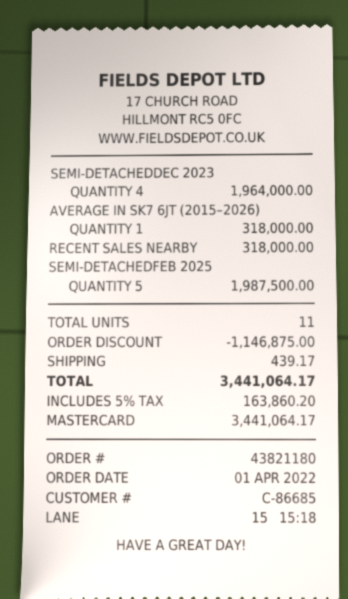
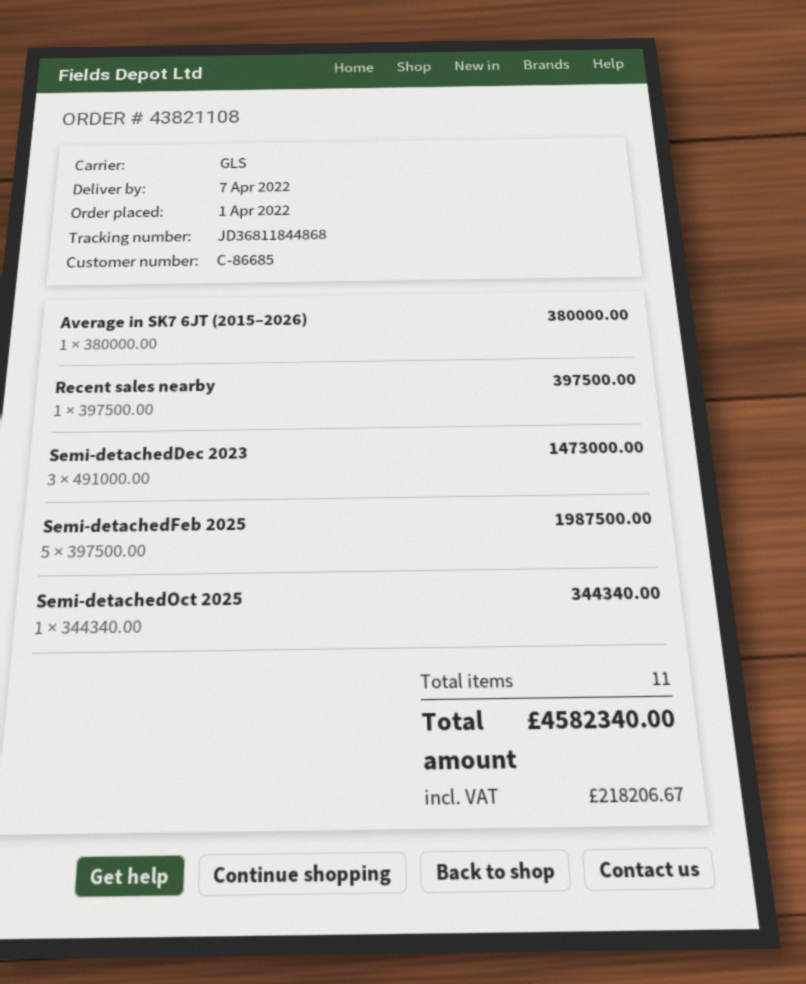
order number: 43821180 -> 43821108
SEMI-DETACHEDDEC 2023: 4 for 1964000.00 -> 3 for 1473000.00
AVERAGE IN SK7 6JT (2015–2026): 1 for 318000.00 -> 1 for 380000.00
RECENT SALES NEARBY: 1 for 318000.00 -> 1 for 397500.00
Semi-detachedOct 2025: none -> 1 for 344340.00
discount: 1146875.00 -> none
shipping: 439.17 -> none
tax: 163860.20 -> 218206.67
total: 3441064.17 -> 4582340.00

